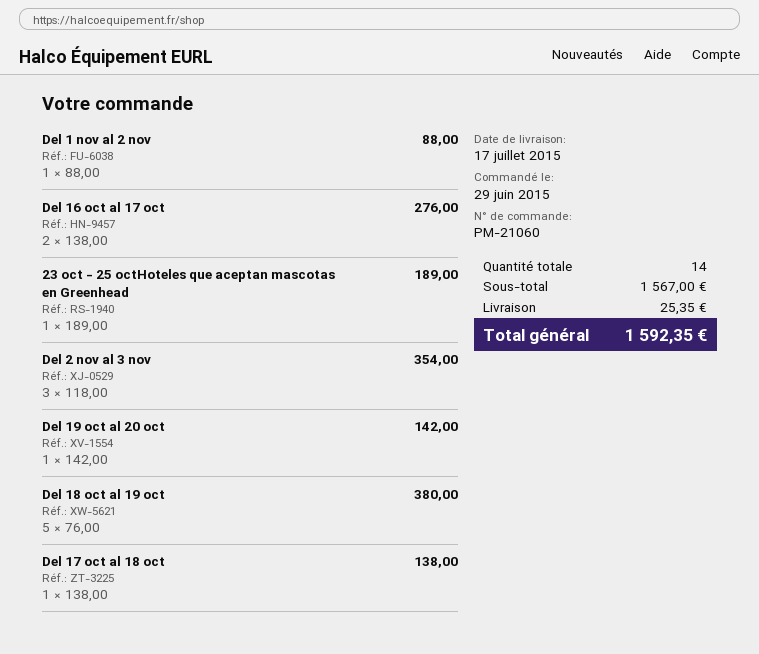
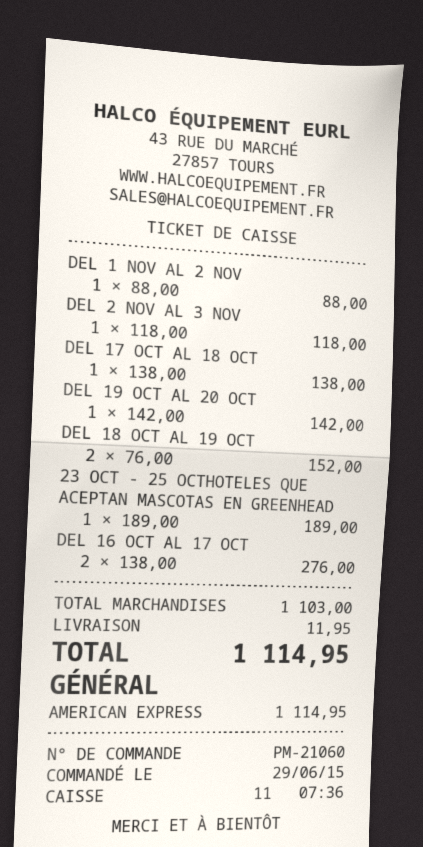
Del 2 nov al 3 nov: 3 x 118.00 = 354.00 -> 1 x 118.00 = 118.00
Del 18 oct al 19 oct: 5 x 76.00 = 380.00 -> 2 x 76.00 = 152.00
subtotal: 1567.00 -> 1103.00
shipping: 25.35 -> 11.95
total: 1592.35 -> 1114.95

